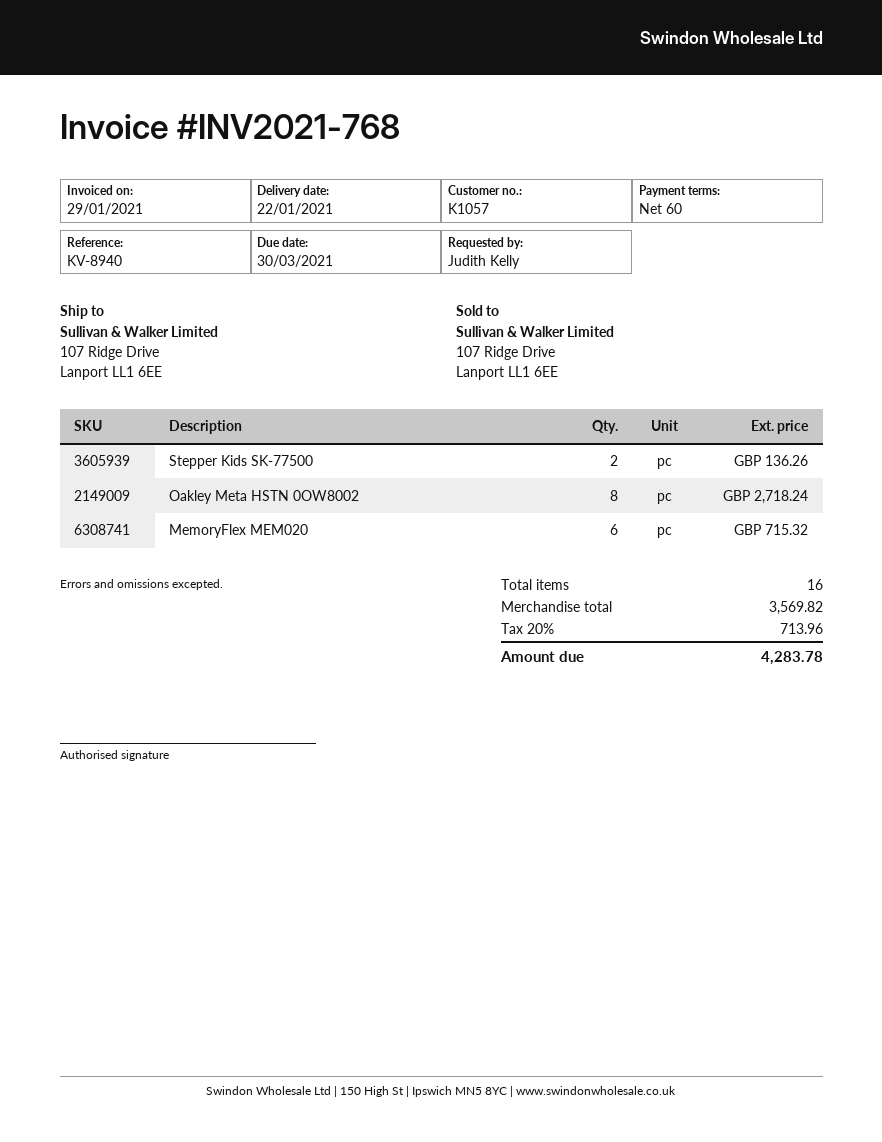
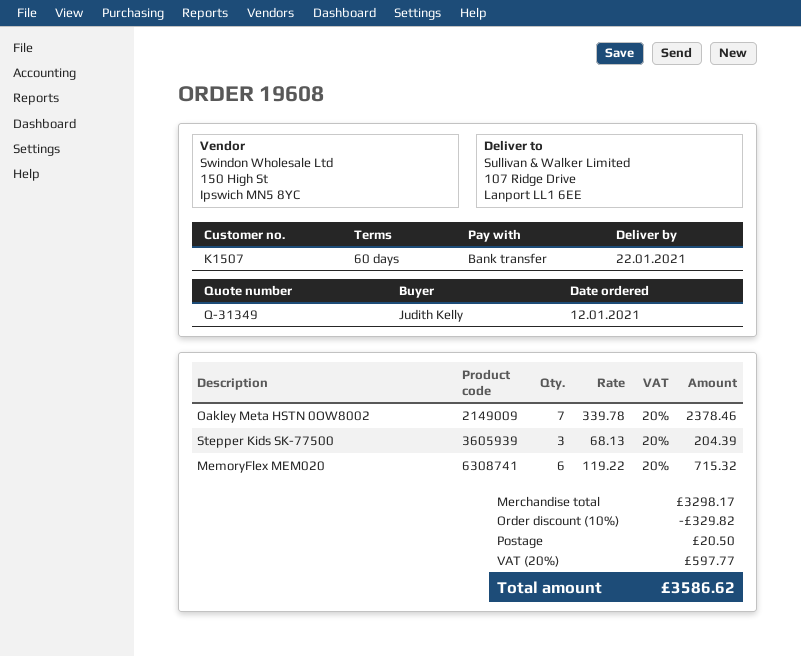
customer number: K1057 -> K1507
Stepper Kids SK-77500: 2 for 136.26 -> 3 for 204.39
Oakley Meta HSTN 0OW8002: 8 for 2718.24 -> 7 for 2378.46
subtotal: 3569.82 -> 3298.17
discount: none -> 10% = 329.82
shipping: none -> 20.50
tax: 20% = 713.96 -> 20% = 597.77
total: 4283.78 -> 3586.62

